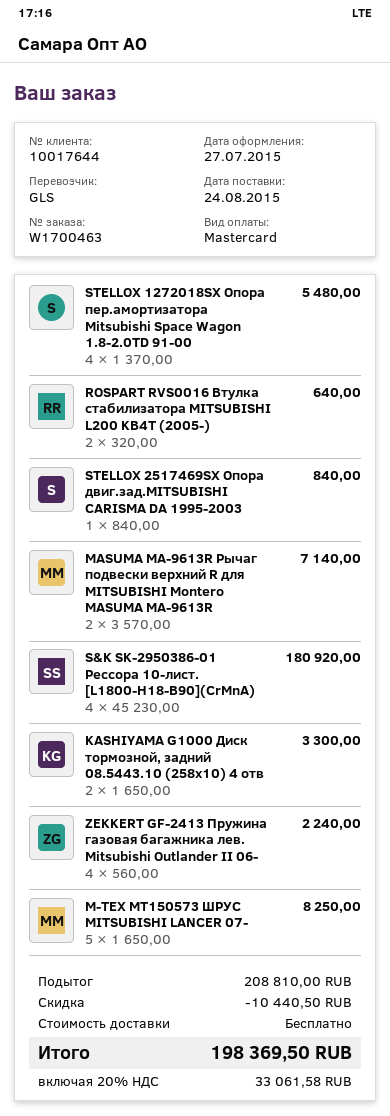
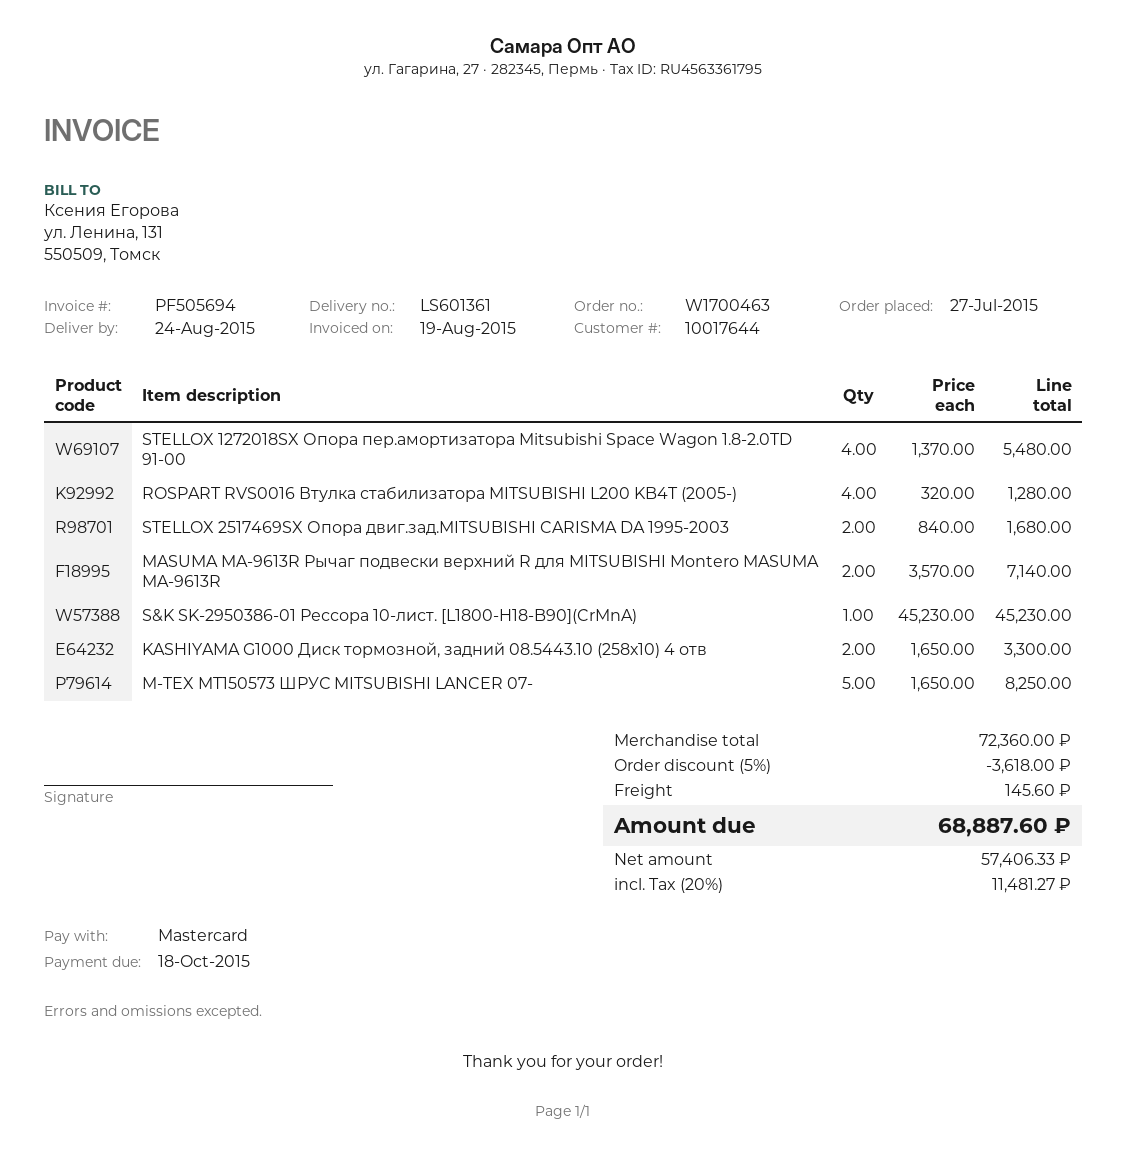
ROSPART RVS0016 Втулка стабилизатора MITSUBISHI L200 KB4T (2005-): 2 x 320.00 = 640.00 -> 4 x 320.00 = 1280.00
STELLOX 2517469SX Опора двиг.зад.MITSUBISHI CARISMA DA 1995-2003: 1 x 840.00 = 840.00 -> 2 x 840.00 = 1680.00
S&K SK-2950386-01 Рессора 10-лист. [L1800-H18-B90](CrMnA): 4 x 45230.00 = 180920.00 -> 1 x 45230.00 = 45230.00
ZEKKERT GF-2413 Пружина газовая багажника лев. Mitsubishi Outlander II 06-: 4 x 560.00 = 2240.00 -> none
subtotal: 208810.00 -> 72360.00
discount: 10440.50 -> 3618.00
shipping: 0.00 -> 145.60
tax: 20% = 33061.58 -> 20% = 11481.27
total: 198369.50 -> 68887.60

